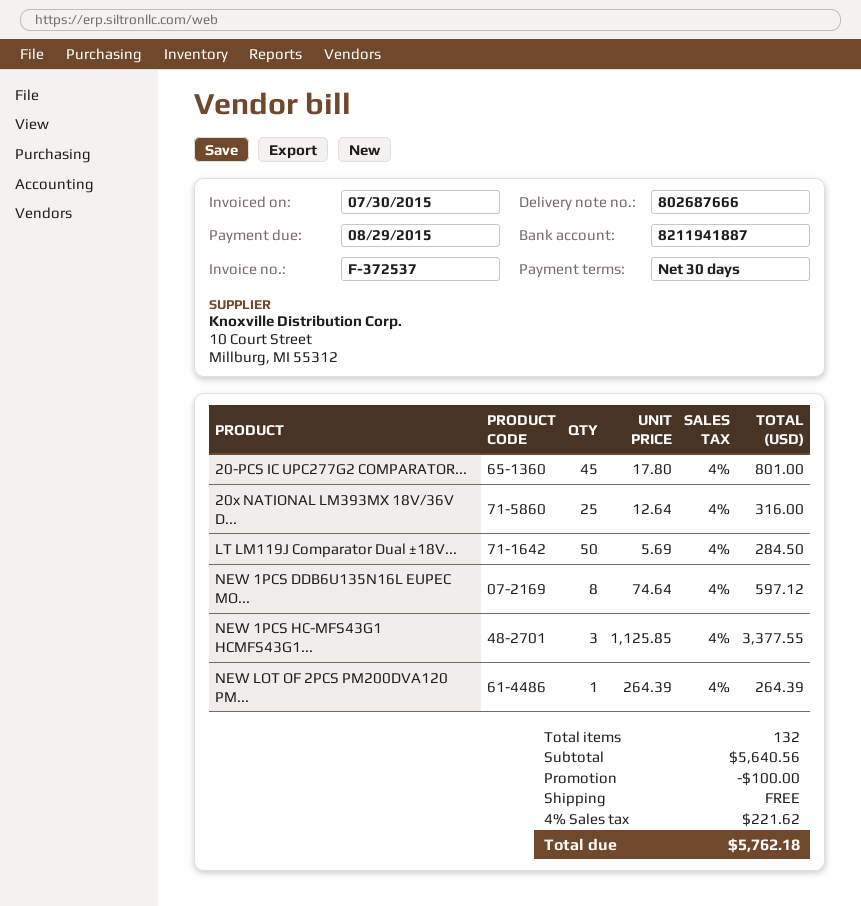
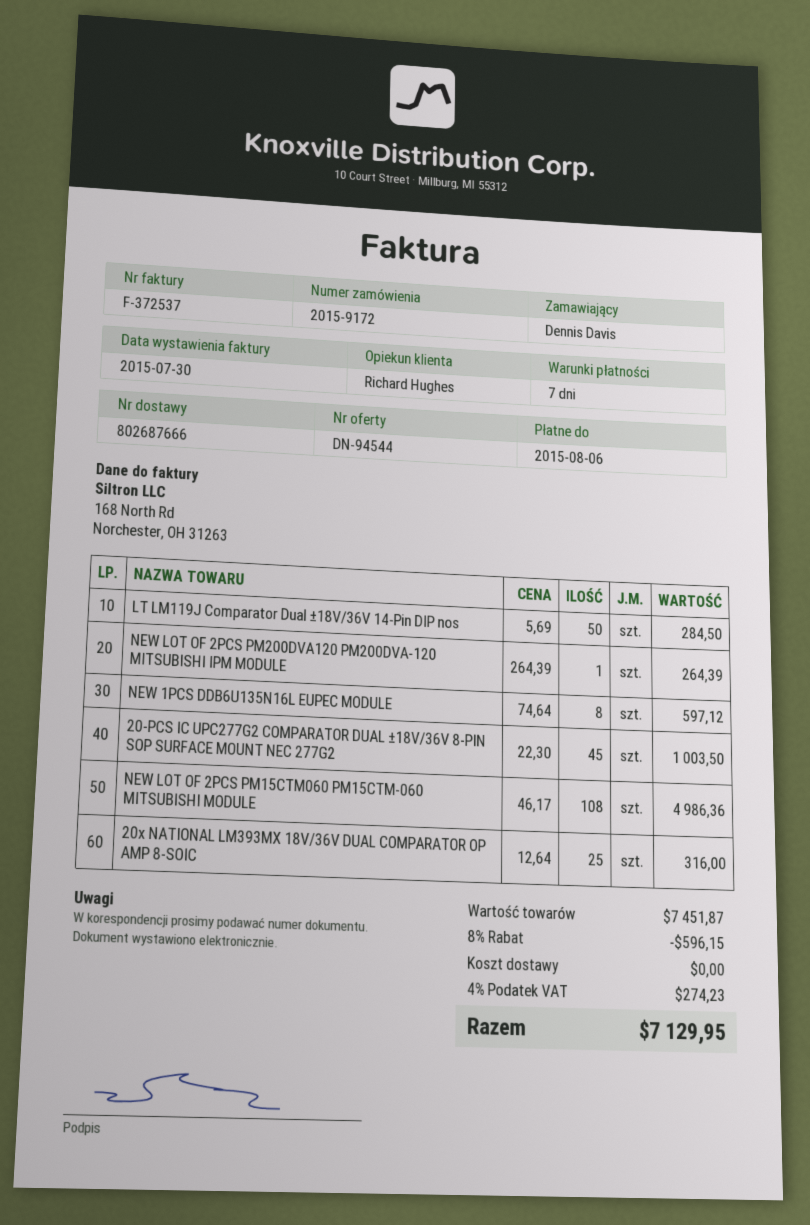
payment terms: 30 days -> 7 days
due date: 2015-08-29 -> 2015-08-06
20-PCS IC UPC277G2 COMPARATOR...: 45 x 17.80 = 801.00 -> 45 x 22.30 = 1003.50
NEW 1PCS HC-MFS43G1 HCMFS43G1...: 3 x 1125.85 = 3377.55 -> none
NEW LOT OF 2PCS PM15CTM060 PM15CTM-060 MITSUBISHI MODULE: none -> 108 x 46.17 = 4986.36
subtotal: 5640.56 -> 7451.87
discount: 100.00 -> 596.15
tax: 4% = 221.62 -> 4% = 274.23
total: 5762.18 -> 7129.95

